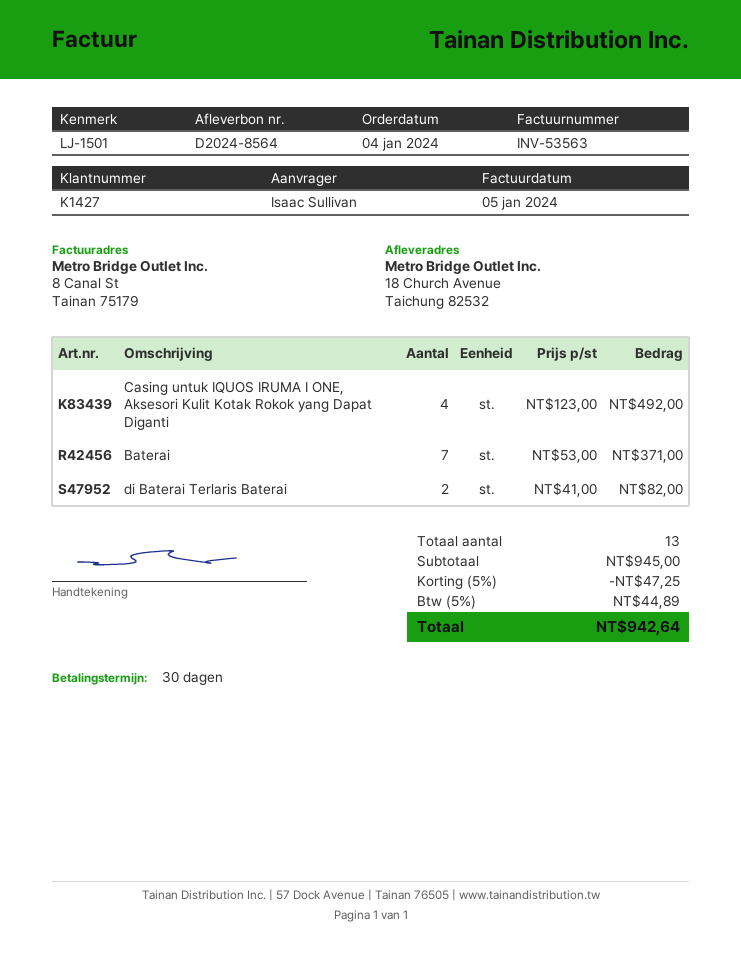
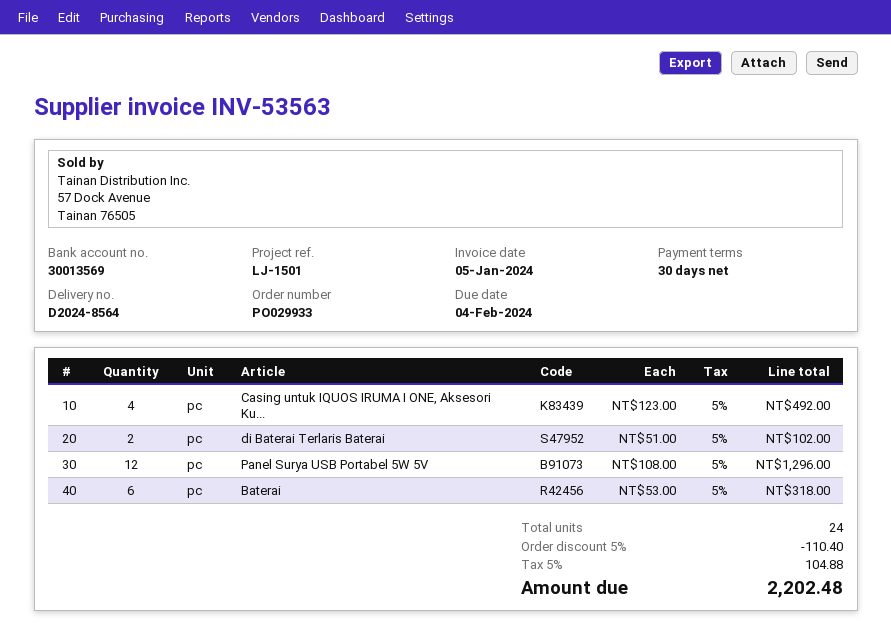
Baterai: 7 x 53.00 = 371.00 -> 6 x 53.00 = 318.00
di Baterai Terlaris Baterai: 2 x 41.00 = 82.00 -> 2 x 51.00 = 102.00
Panel Surya USB Portabel 5W 5V: none -> 12 x 108.00 = 1296.00
total quantity: 13 -> 24
discount: 5% = 47.25 -> 5% = 110.40
tax: 5% = 44.89 -> 5% = 104.88
total: 942.64 -> 2202.48

